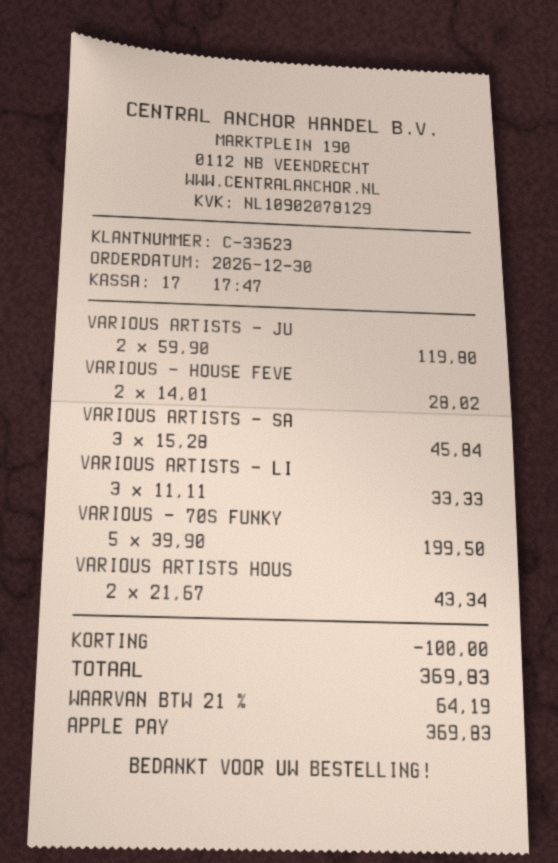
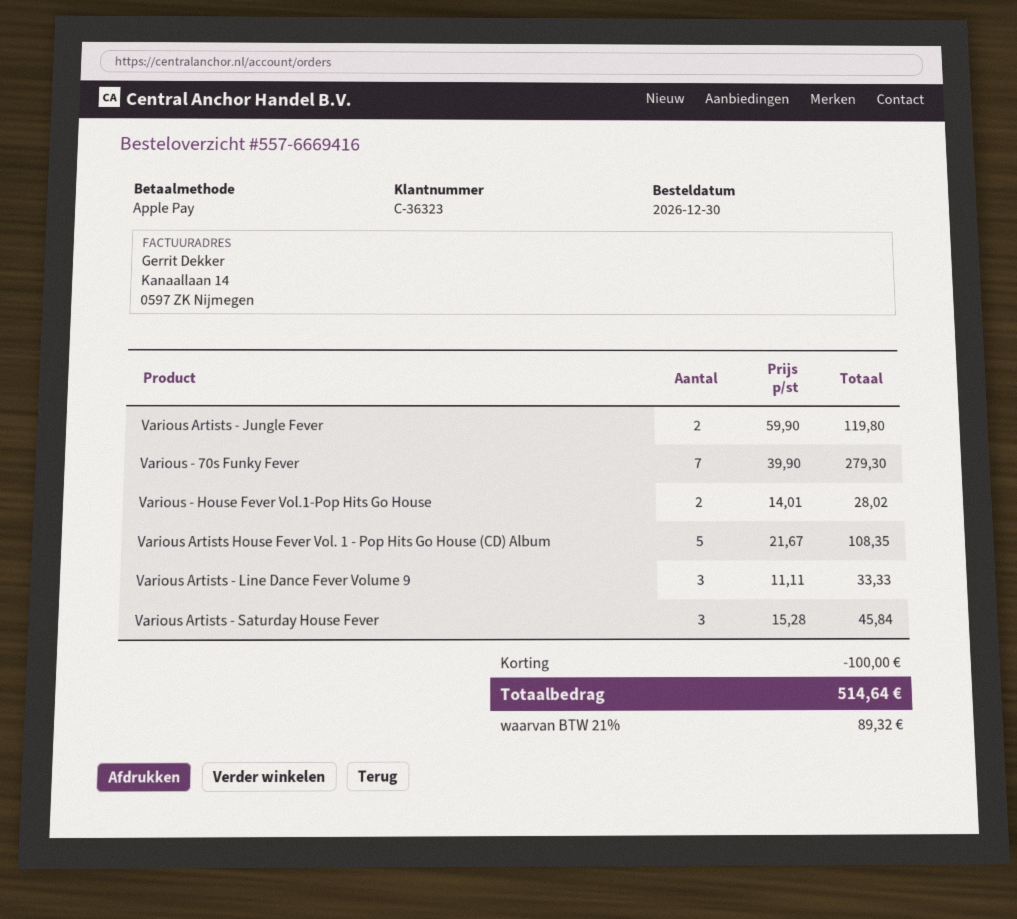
customer number: C-33623 -> C-36323
VARIOUS - 70S FUNKY: 5 x 39.90 = 199.50 -> 7 x 39.90 = 279.30
VARIOUS ARTISTS HOUS: 2 x 21.67 = 43.34 -> 5 x 21.67 = 108.35
tax: 21% = 64.19 -> 21% = 89.32
total: 369.83 -> 514.64

